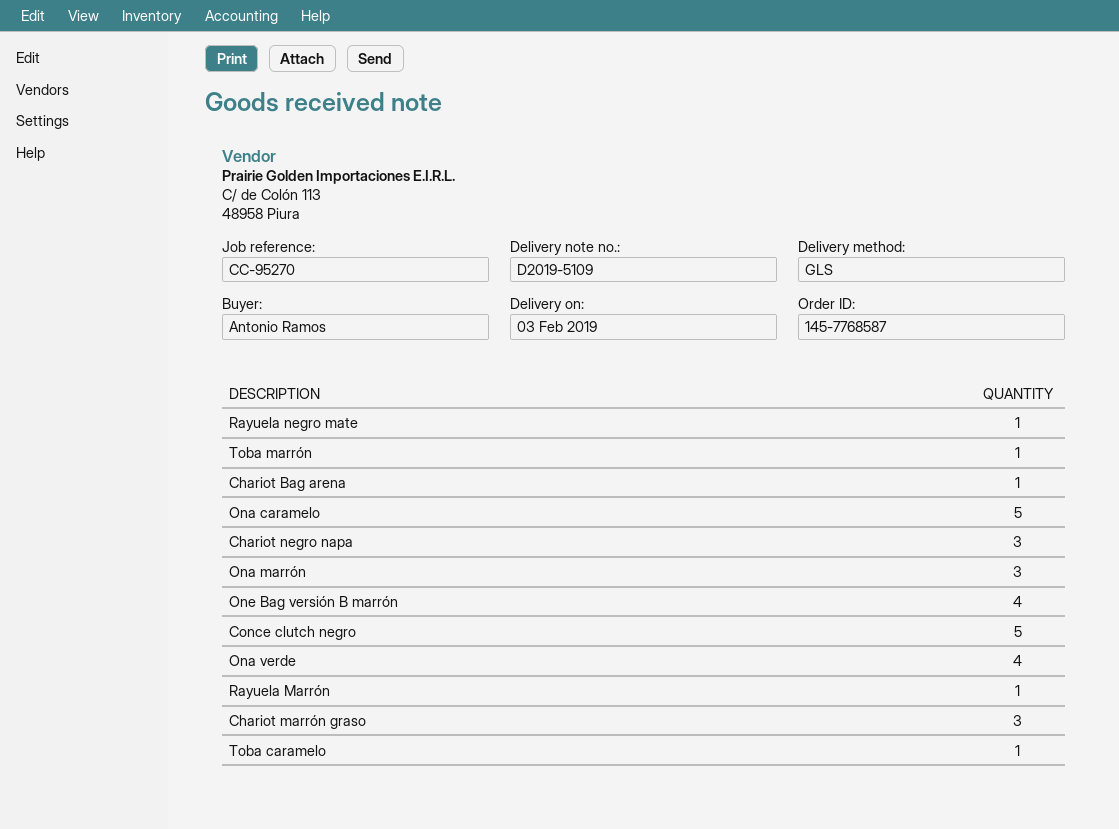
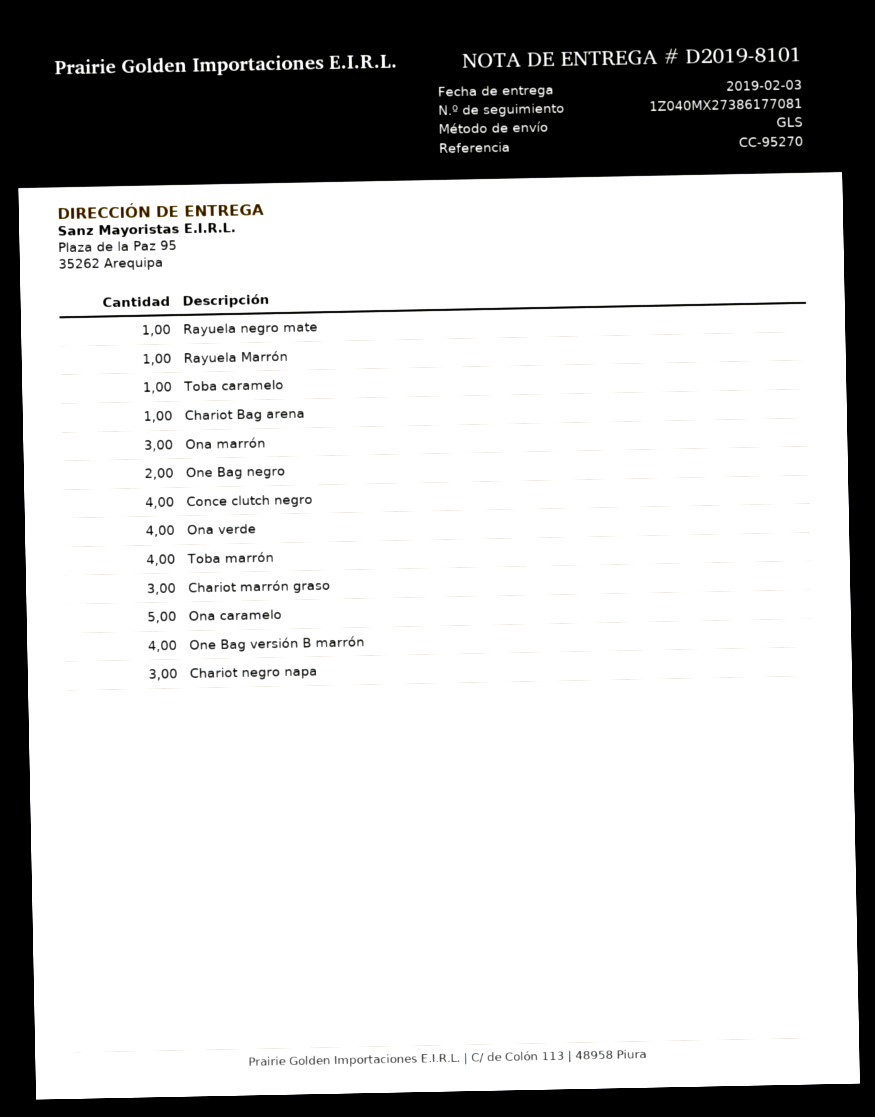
delivery note number: D2019-5109 -> D2019-8101
Toba marrón: 1 -> 4
Conce clutch negro: 5 -> 4
One Bag negro: none -> 2

